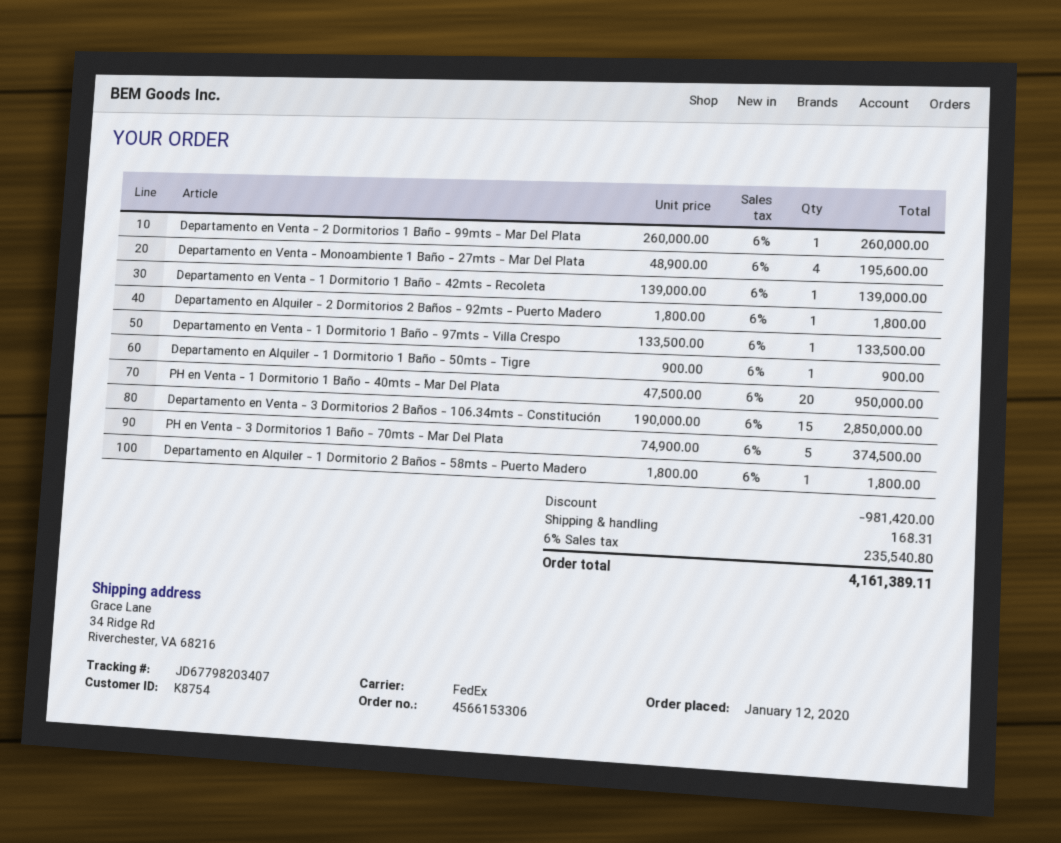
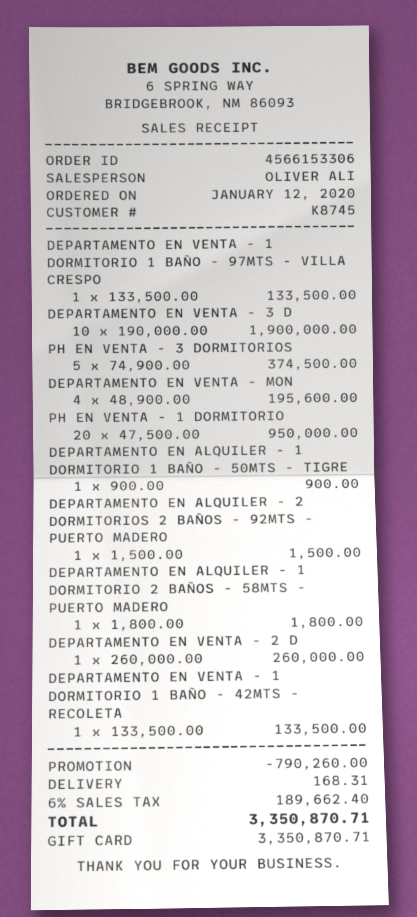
customer number: K8754 -> K8745
Departamento en Venta - 1 Dormitorio 1 Baño - 42mts - Recoleta: 1 x 139000.00 = 139000.00 -> 1 x 133500.00 = 133500.00
Departamento en Alquiler - 2 Dormitorios 2 Baños - 92mts - Puerto Madero: 1 x 1800.00 = 1800.00 -> 1 x 1500.00 = 1500.00
Departamento en Venta - 3 Dormitorios 2 Baños - 106.34mts - Constitución: 15 x 190000.00 = 2850000.00 -> 10 x 190000.00 = 1900000.00
discount: 981420.00 -> 790260.00
tax: 6% = 235540.80 -> 6% = 189662.40
total: 4161389.11 -> 3350870.71

